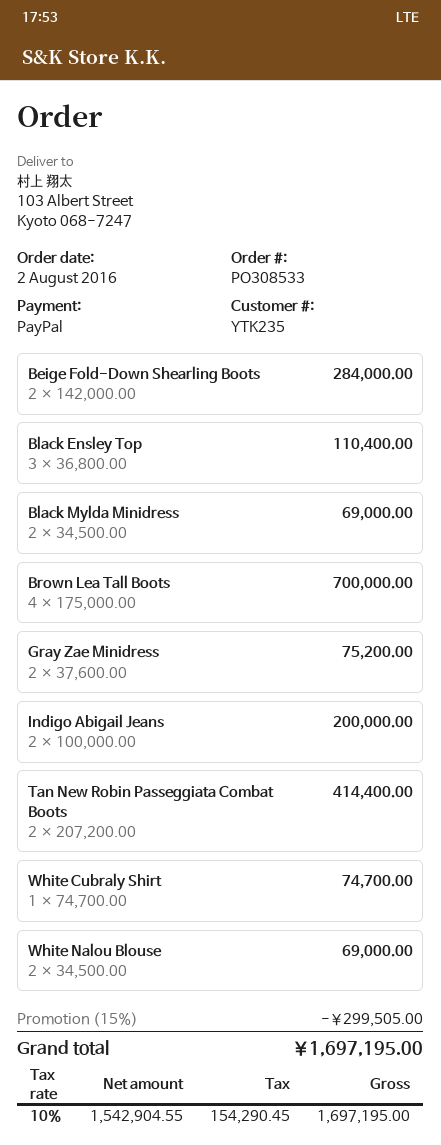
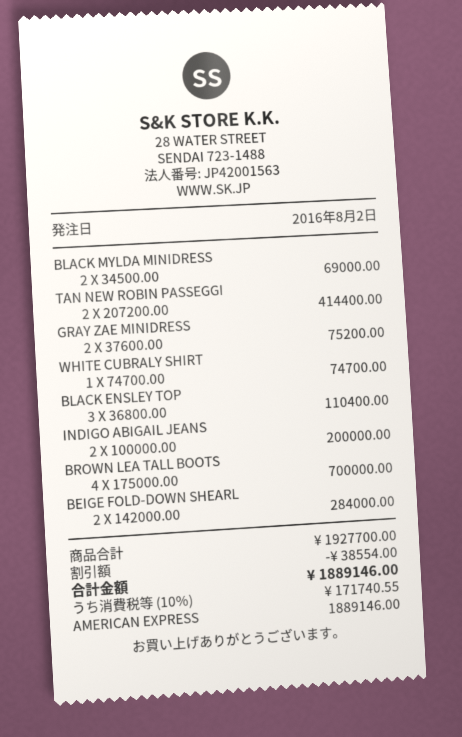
payment method: PayPal -> American Express
White Nalou Blouse: 2 x 34500.00 = 69000.00 -> none
discount: 299505.00 -> 38554.00
tax: 10% = 154290.45 -> 10% = 171740.55
total: 1697195.00 -> 1889146.00

